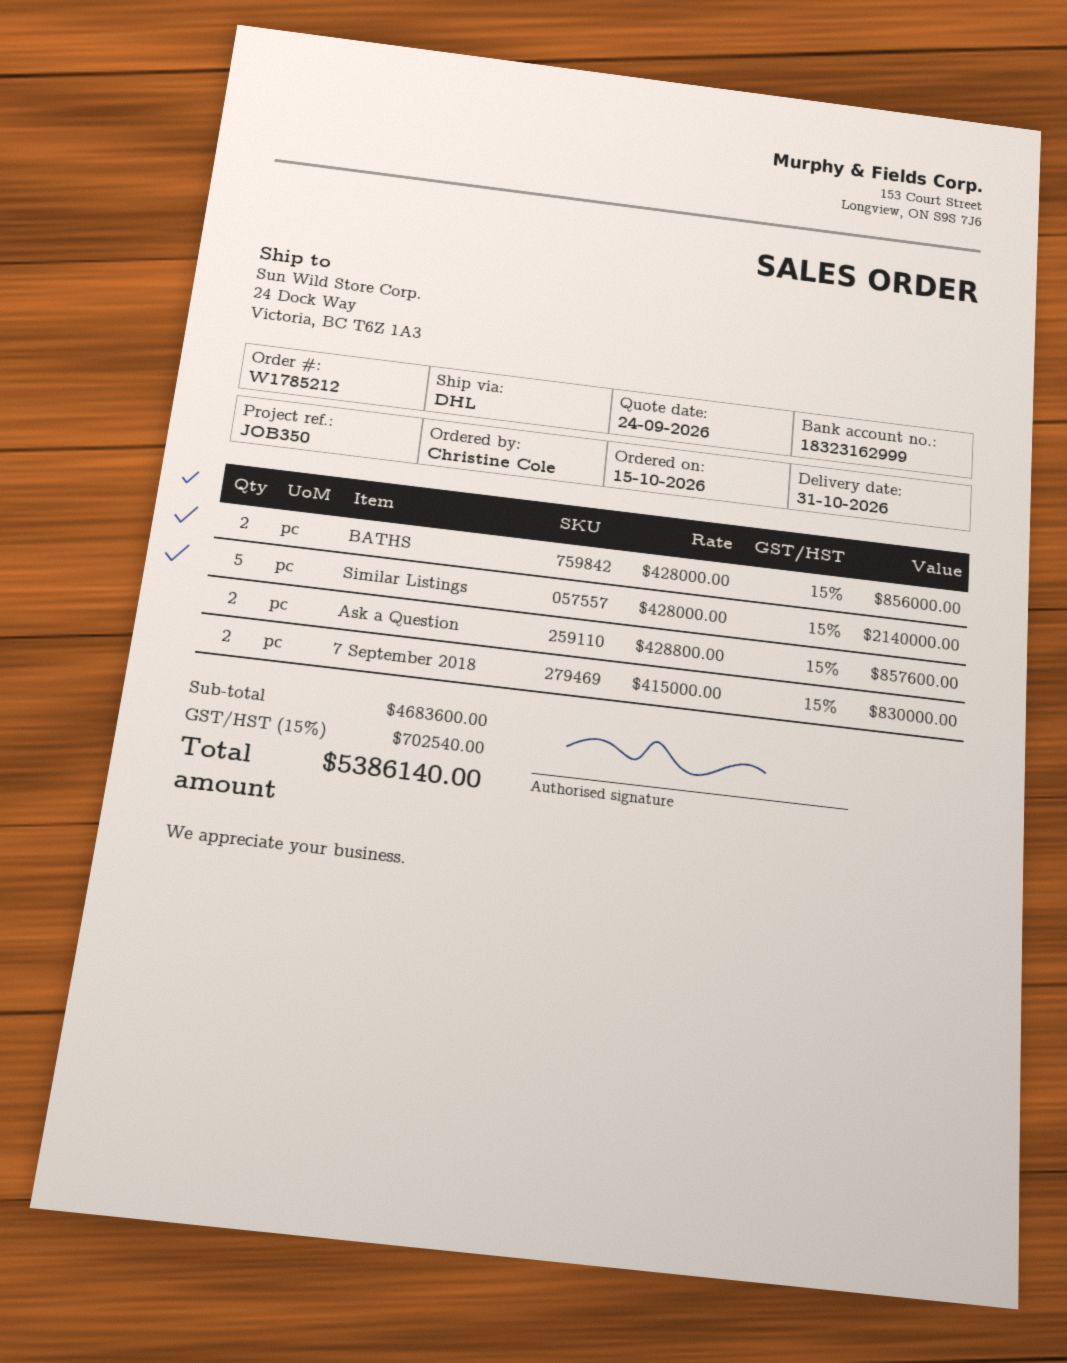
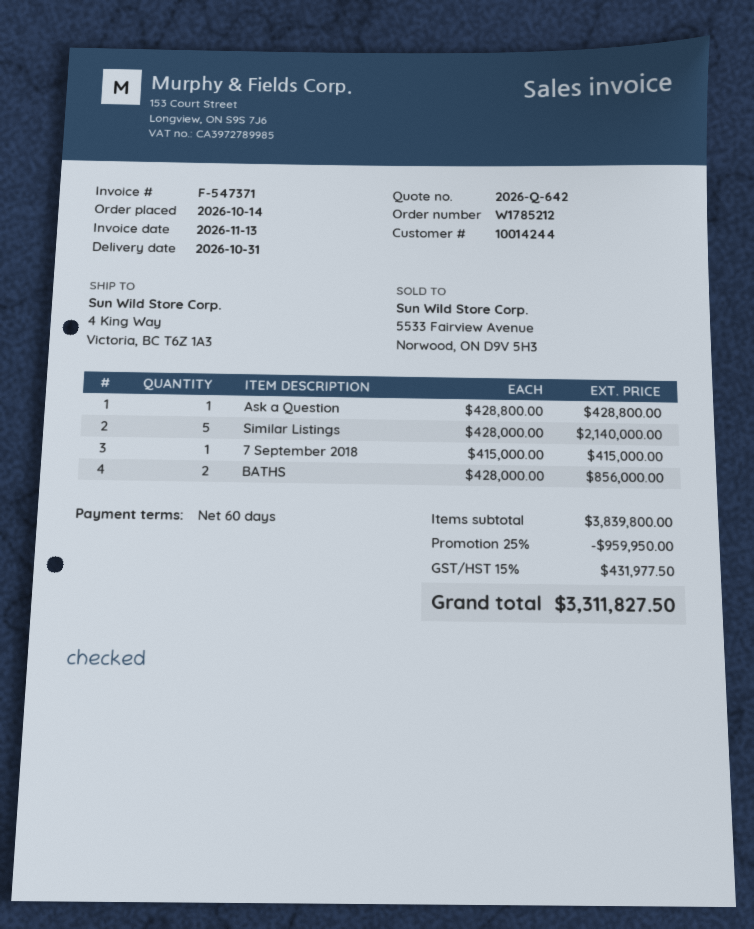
order date: 2026-10-15 -> 2026-10-14
ship to: 24 Dock Way, Victoria, BC T6Z 1A3 -> 4 King Way, Victoria, BC T6Z 1A3
Ask a Question: 2 x 428800.00 = 857600.00 -> 1 x 428800.00 = 428800.00
7 September 2018: 2 x 415000.00 = 830000.00 -> 1 x 415000.00 = 415000.00
subtotal: 4683600.00 -> 3839800.00
discount: none -> 25% = 959950.00
tax: 15% = 702540.00 -> 15% = 431977.50
total: 5386140.00 -> 3311827.50

